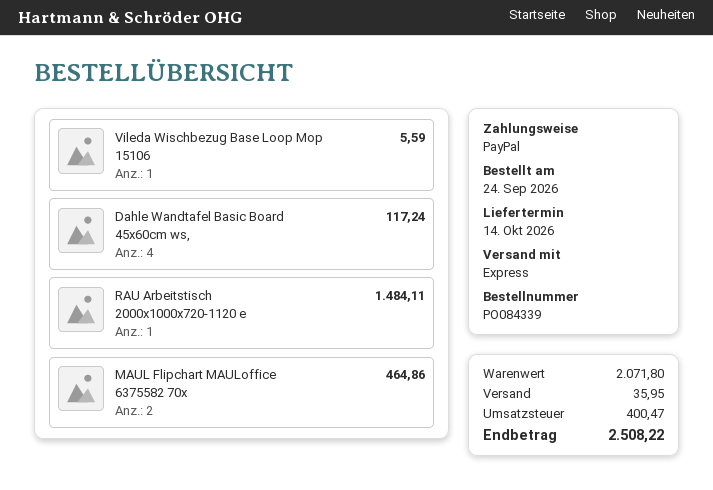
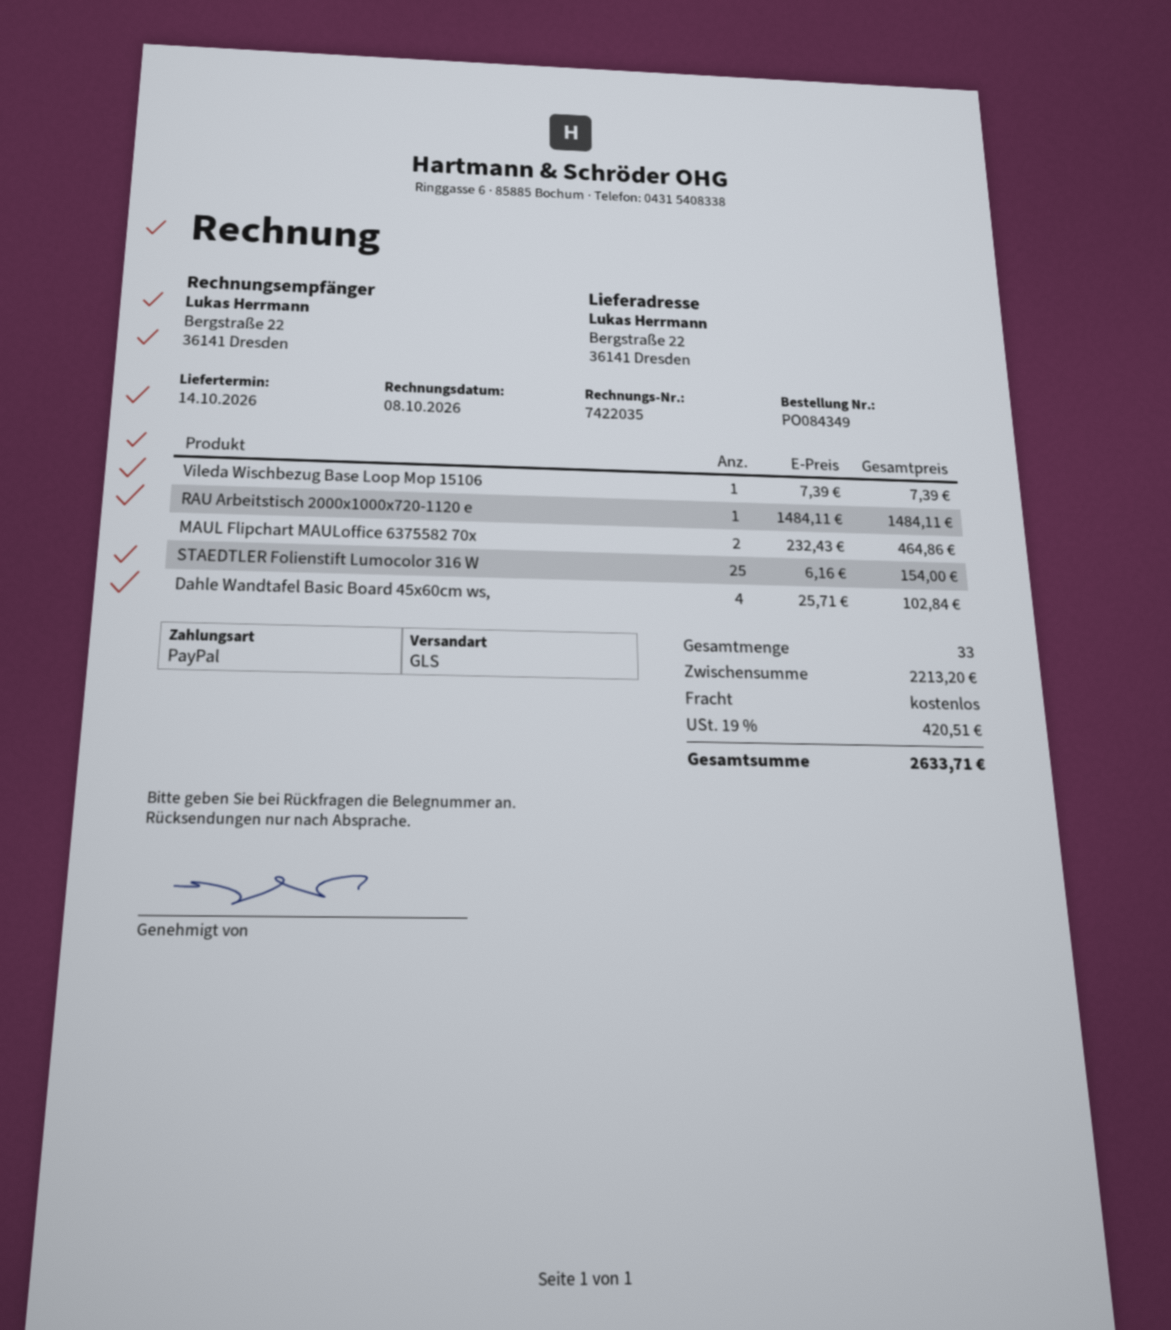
order number: PO084339 -> PO084349
shipping method: express -> GLS
Vileda Wischbezug Base Loop Mop 15106: 1 for 5.59 -> 1 for 7.39
Dahle Wandtafel Basic Board 45x60cm ws,: 4 for 117.24 -> 4 for 102.84
STAEDTLER Folienstift Lumocolor 316 W: none -> 25 for 154.00
subtotal: 2071.80 -> 2213.20
shipping: 35.95 -> 0.00
tax: 400.47 -> 420.51
total: 2508.22 -> 2633.71

